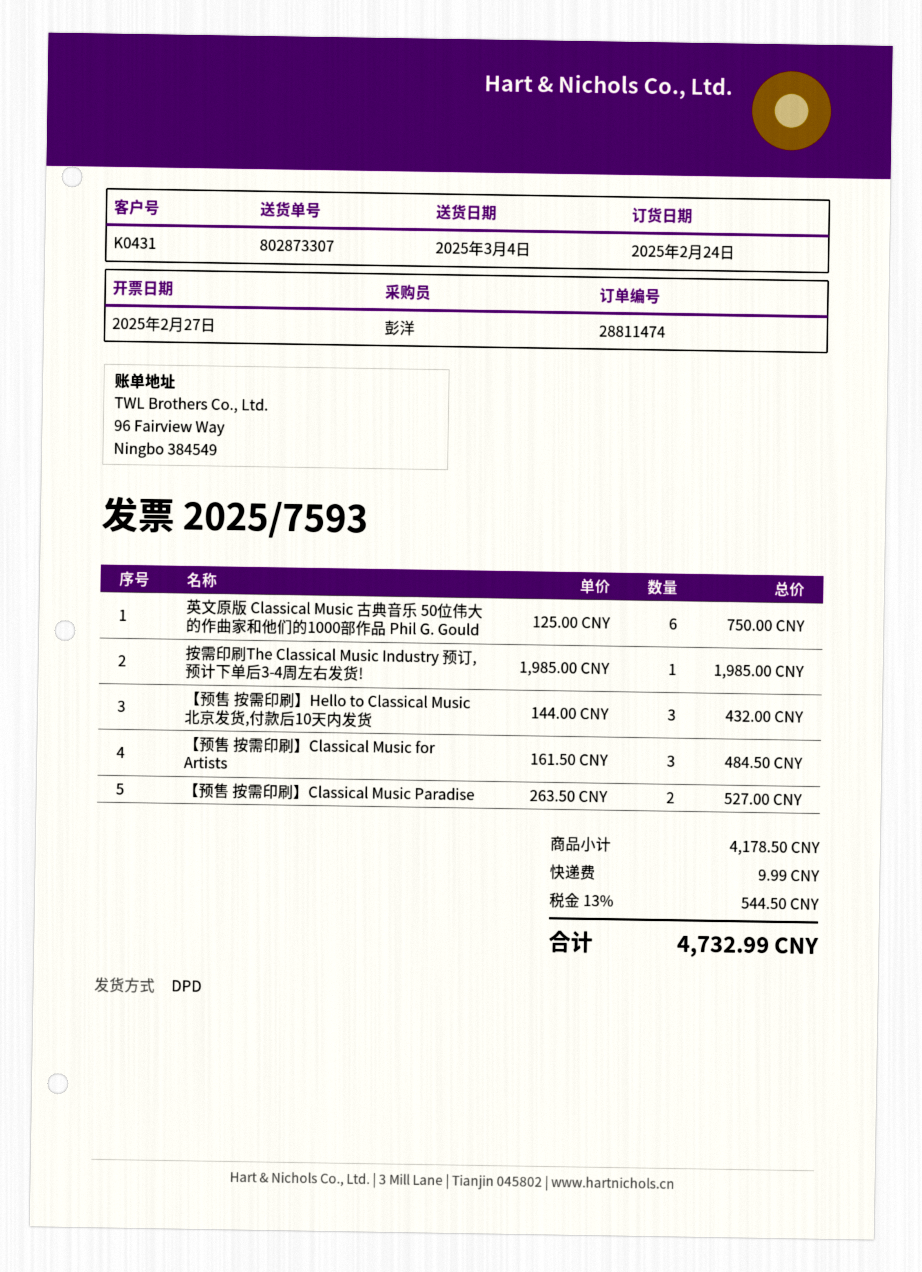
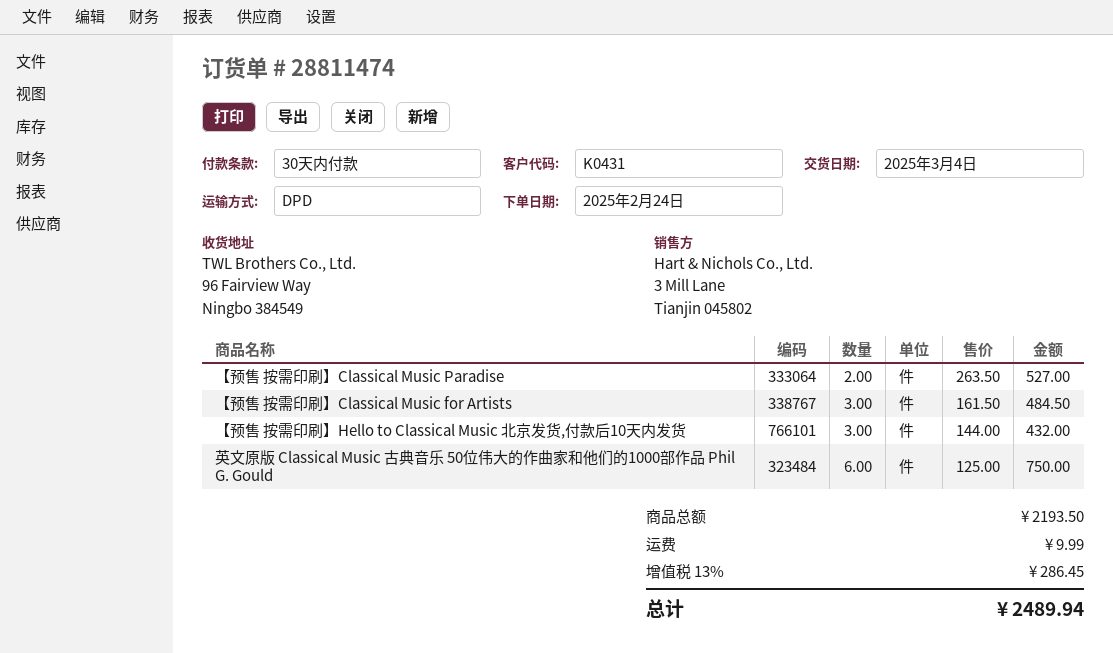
按需印刷The Classical Music Industry 预订,预计下单后3-4周左右发货!: 1 x 1985.00 = 1985.00 -> none
subtotal: 4178.50 -> 2193.50
tax: 13% = 544.50 -> 13% = 286.45
total: 4732.99 -> 2489.94

